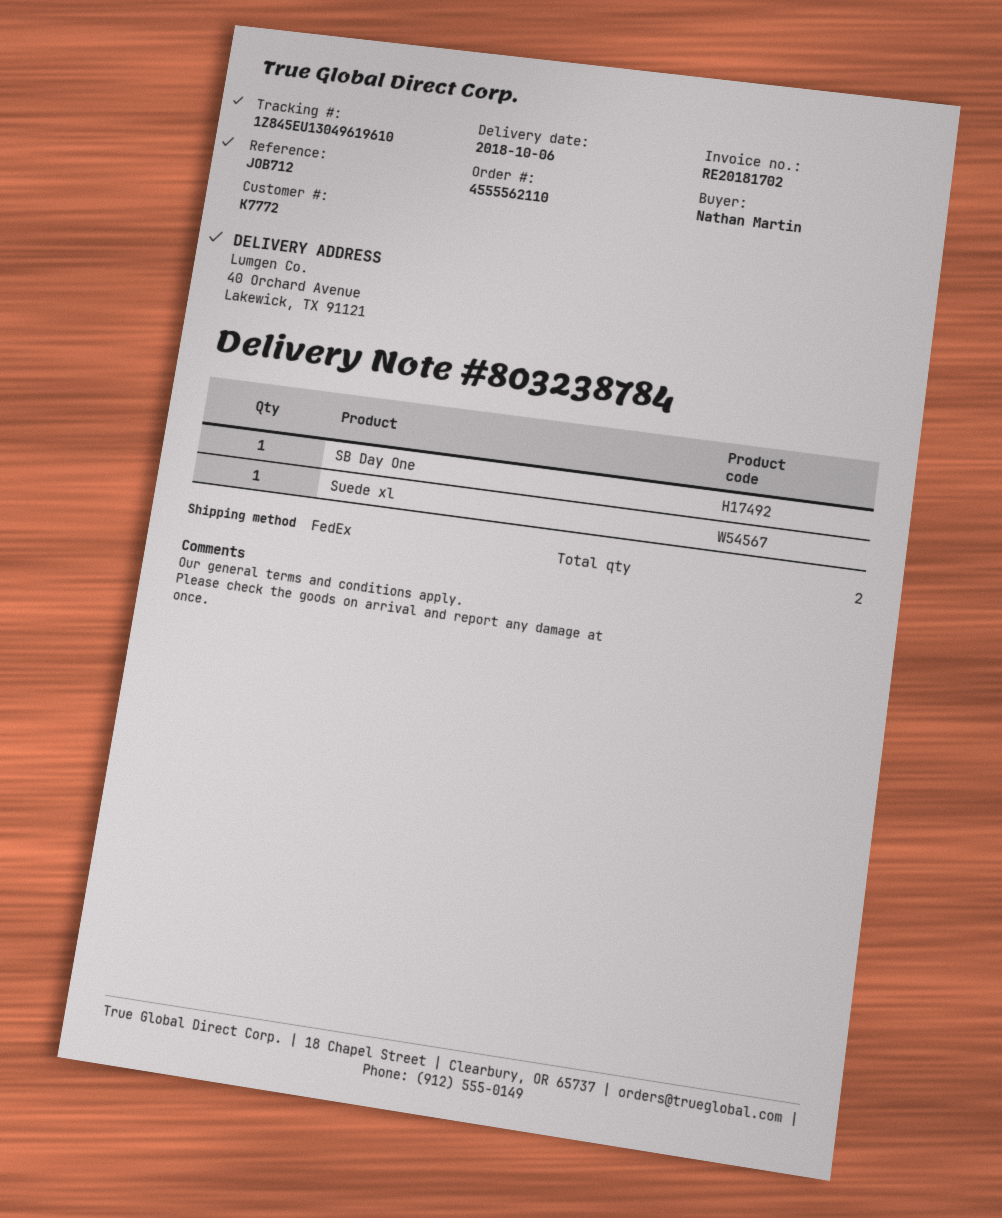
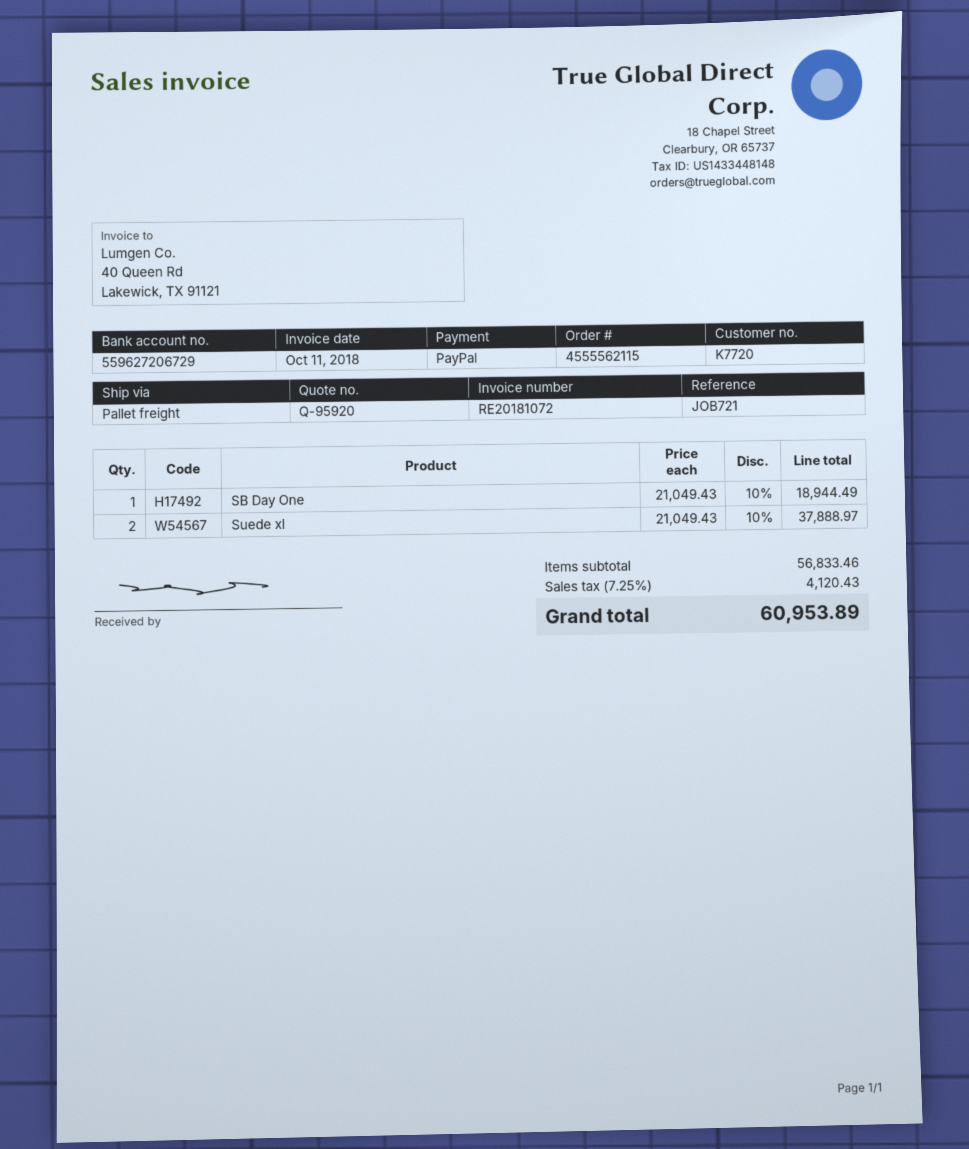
order number: 4555562110 -> 4555562115
invoice number: RE20181702 -> RE20181072
customer number: K7772 -> K7720
reference: JOB712 -> JOB721
shipping method: FedEx -> pallet freight
Suede xl: 1 -> 2

